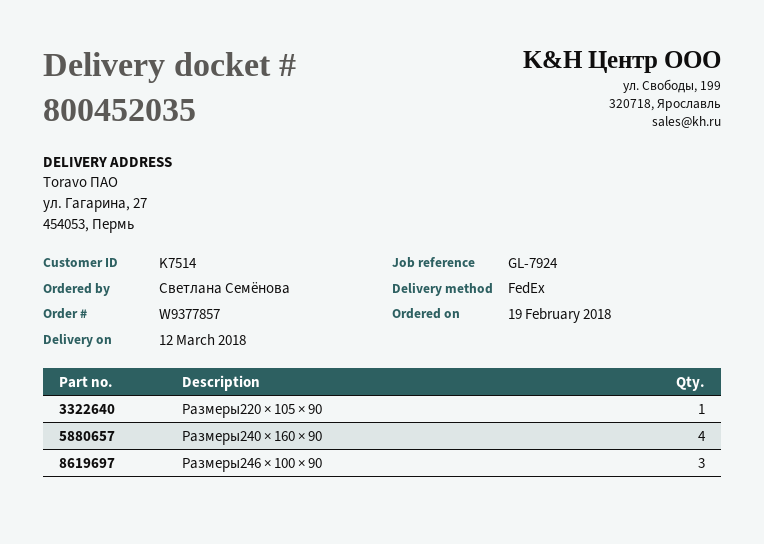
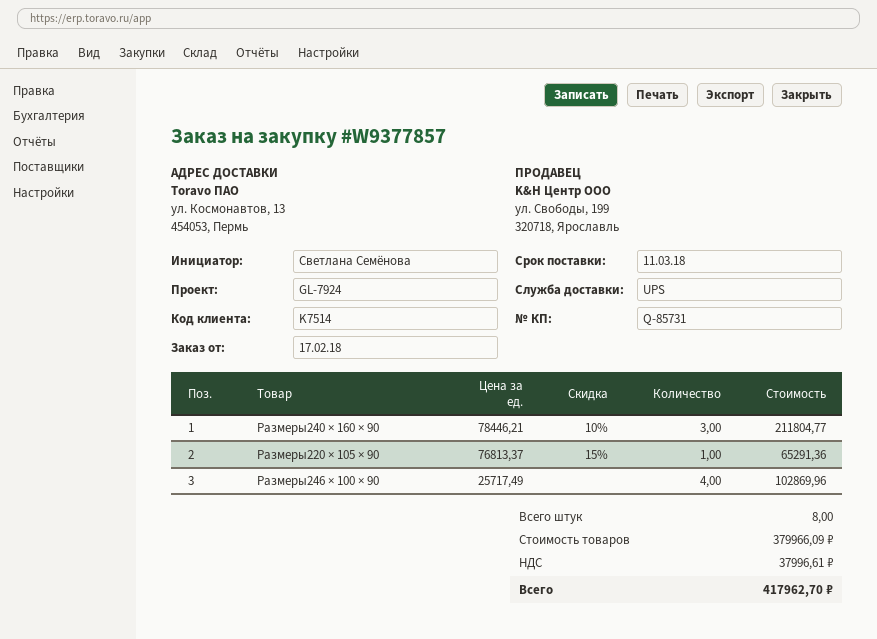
order date: 2018-02-19 -> 2018-02-17
delivery date: 2018-03-12 -> 2018-03-11
shipping method: FedEx -> UPS
ship to: ул. Гагарина, 27, 454053, Пермь -> ул. Космонавтов, 13, 454053, Пермь
Размеры240 × 160 × 90: 4 -> 3
Размеры246 × 100 × 90: 3 -> 4

